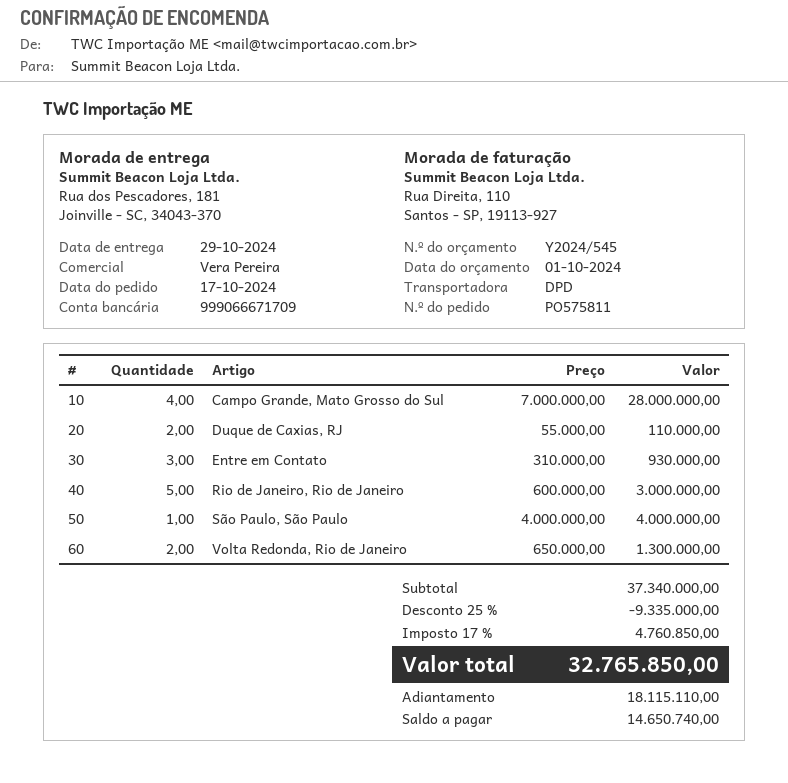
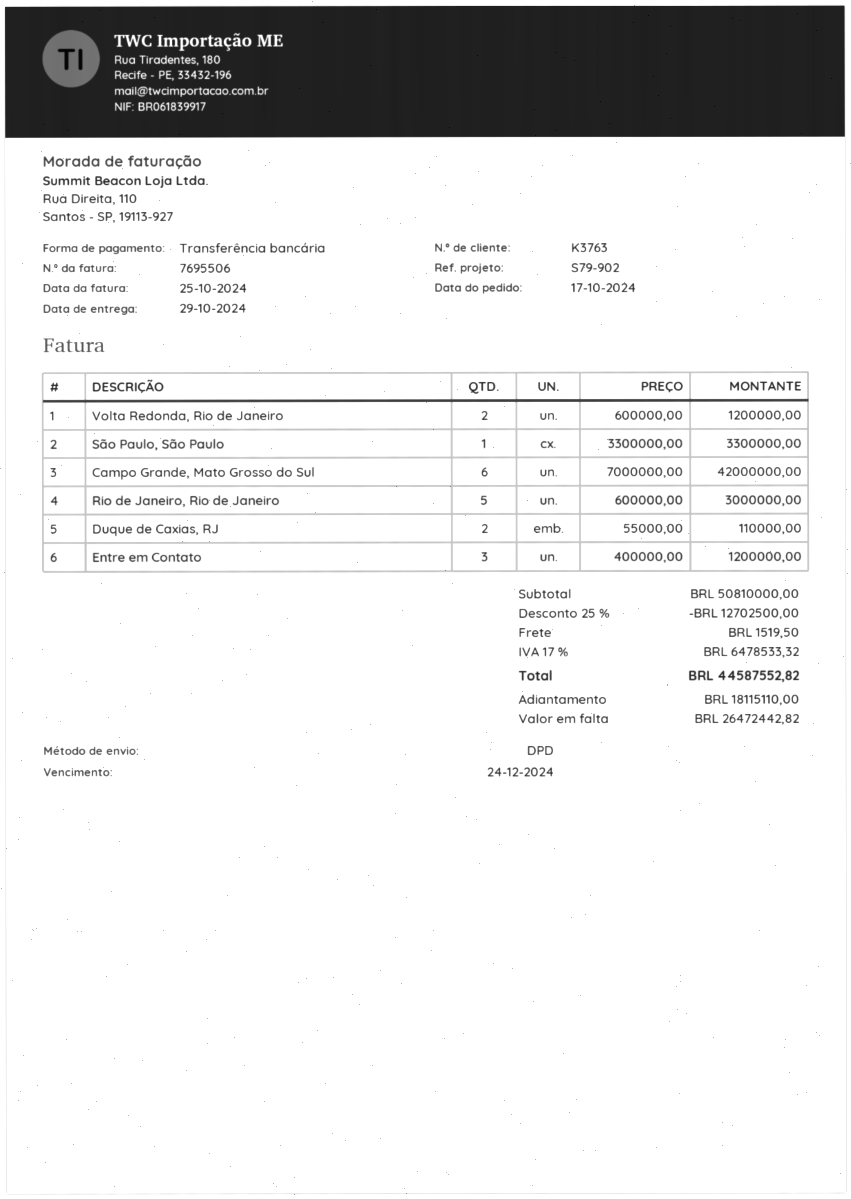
Campo Grande, Mato Grosso do Sul: 4 x 7000000.00 = 28000000.00 -> 6 x 7000000.00 = 42000000.00
Entre em Contato: 3 x 310000.00 = 930000.00 -> 3 x 400000.00 = 1200000.00
São Paulo, São Paulo: 1 x 4000000.00 = 4000000.00 -> 1 x 3300000.00 = 3300000.00
Volta Redonda, Rio de Janeiro: 2 x 650000.00 = 1300000.00 -> 2 x 600000.00 = 1200000.00
subtotal: 37340000.00 -> 50810000.00
discount: 25% = 9335000.00 -> 25% = 12702500.00
shipping: none -> 1519.50
tax: 17% = 4760850.00 -> 17% = 6478533.32
total: 32765850.00 -> 44587552.82
balance: 14650740.00 -> 26472442.82

